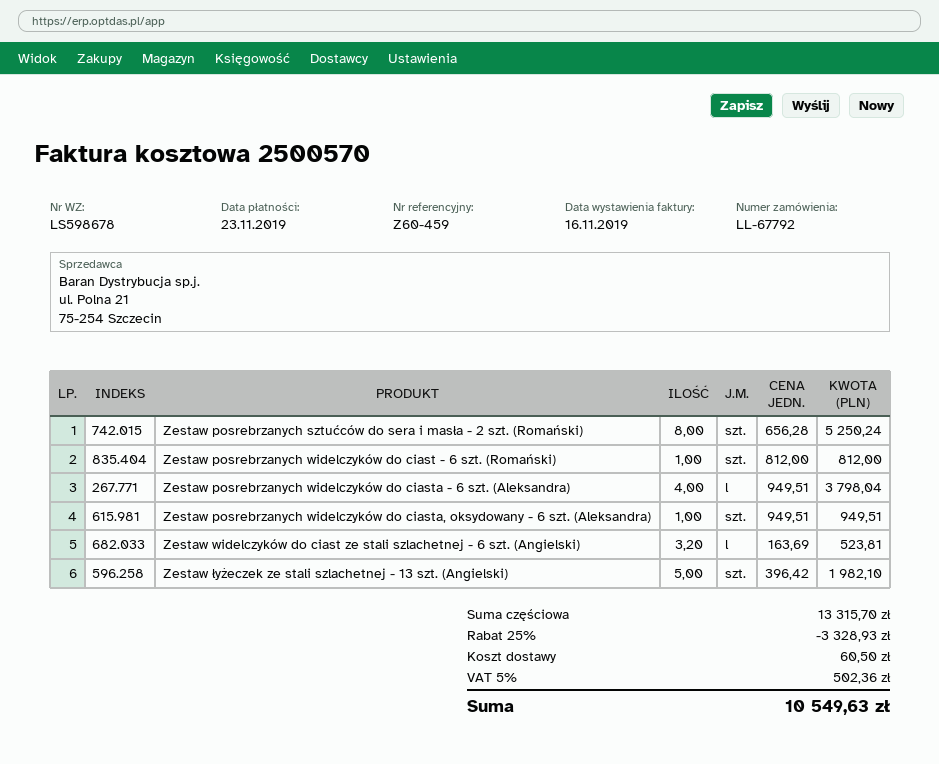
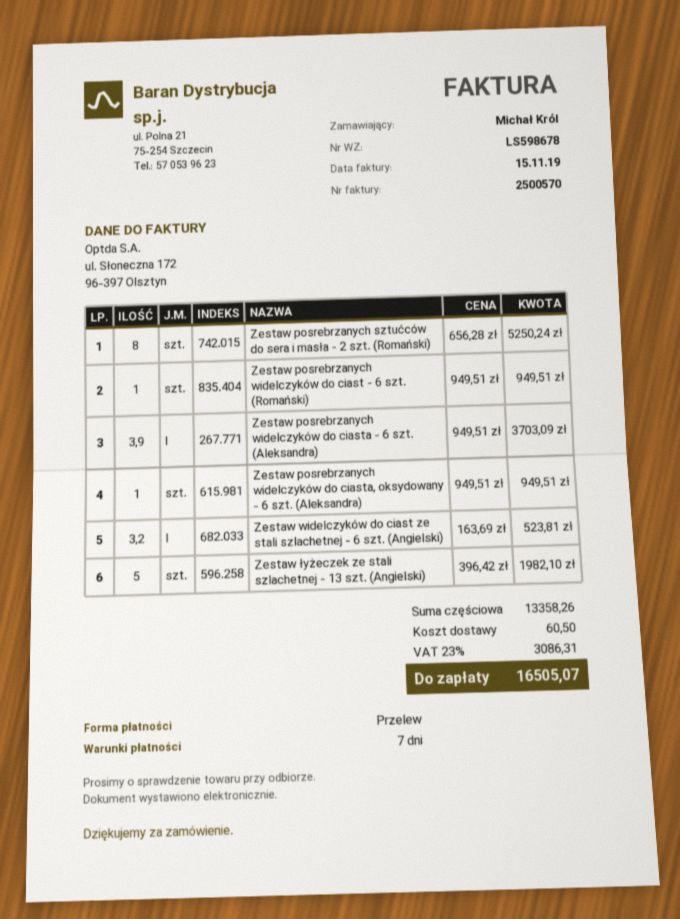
invoice date: 2019-11-16 -> 2019-11-15
Zestaw posrebrzanych widelczyków do ciast - 6 szt. (Romański): 1 x 812.00 = 812.00 -> 1 x 949.51 = 949.51
Zestaw posrebrzanych widelczyków do ciasta - 6 szt. (Aleksandra): 4 x 949.51 = 3798.04 -> 3.9 x 949.51 = 3703.09
subtotal: 13315.70 -> 13358.26
discount: 25% = 3328.93 -> none
tax: 5% = 502.36 -> 23% = 3086.31
total: 10549.63 -> 16505.07

